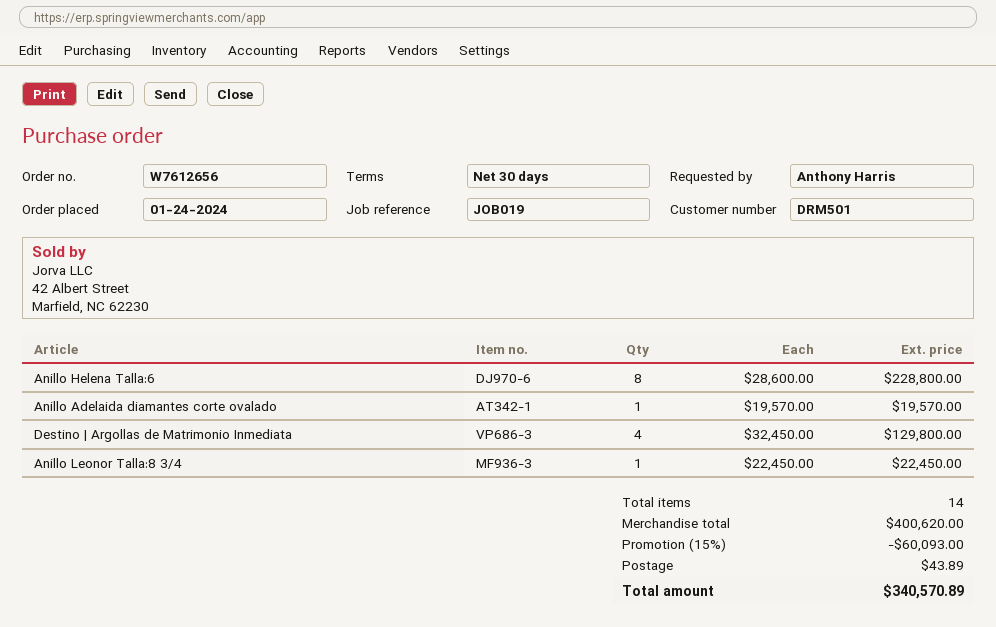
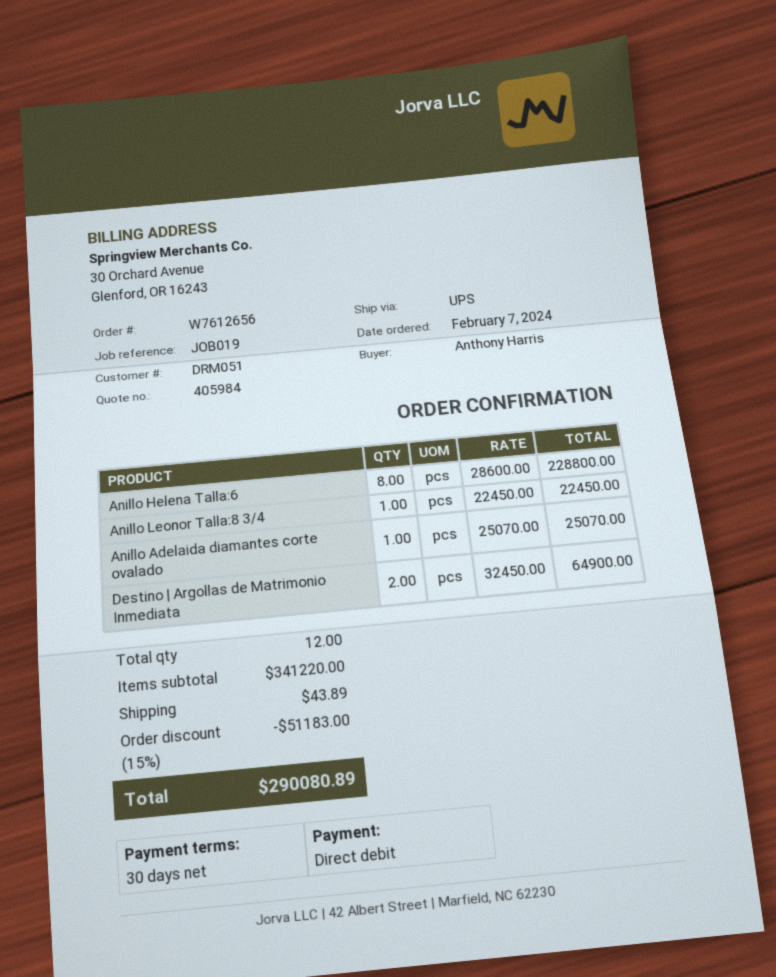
order date: 2024-01-24 -> 2024-02-07
customer number: DRM501 -> DRM051
Anillo Adelaida diamantes corte ovalado: 1 x 19570.00 = 19570.00 -> 1 x 25070.00 = 25070.00
Destino | Argollas de Matrimonio Inmediata: 4 x 32450.00 = 129800.00 -> 2 x 32450.00 = 64900.00
total quantity: 14 -> 12
subtotal: 400620.00 -> 341220.00
discount: 15% = 60093.00 -> 15% = 51183.00
total: 340570.89 -> 290080.89

